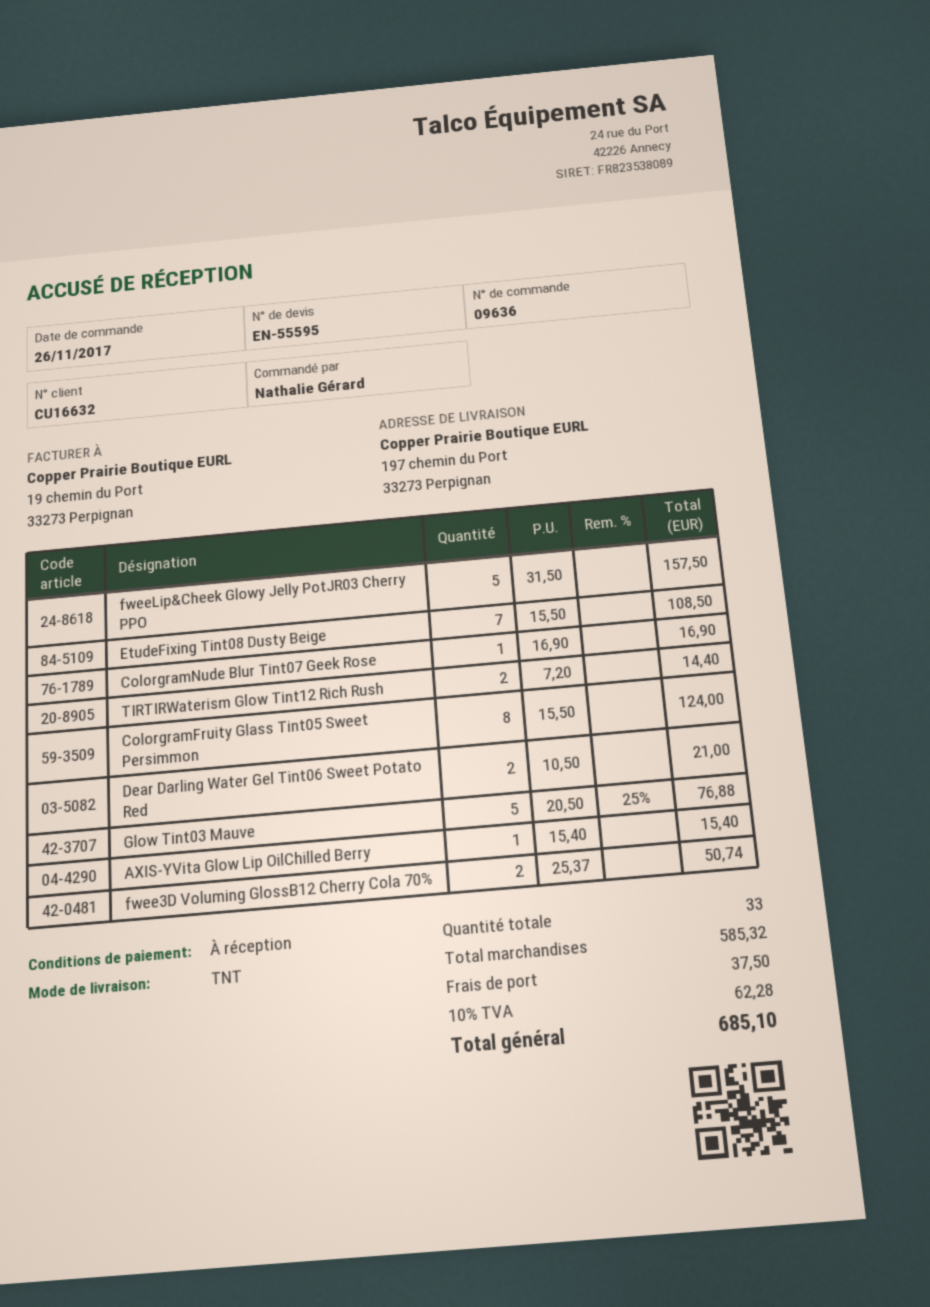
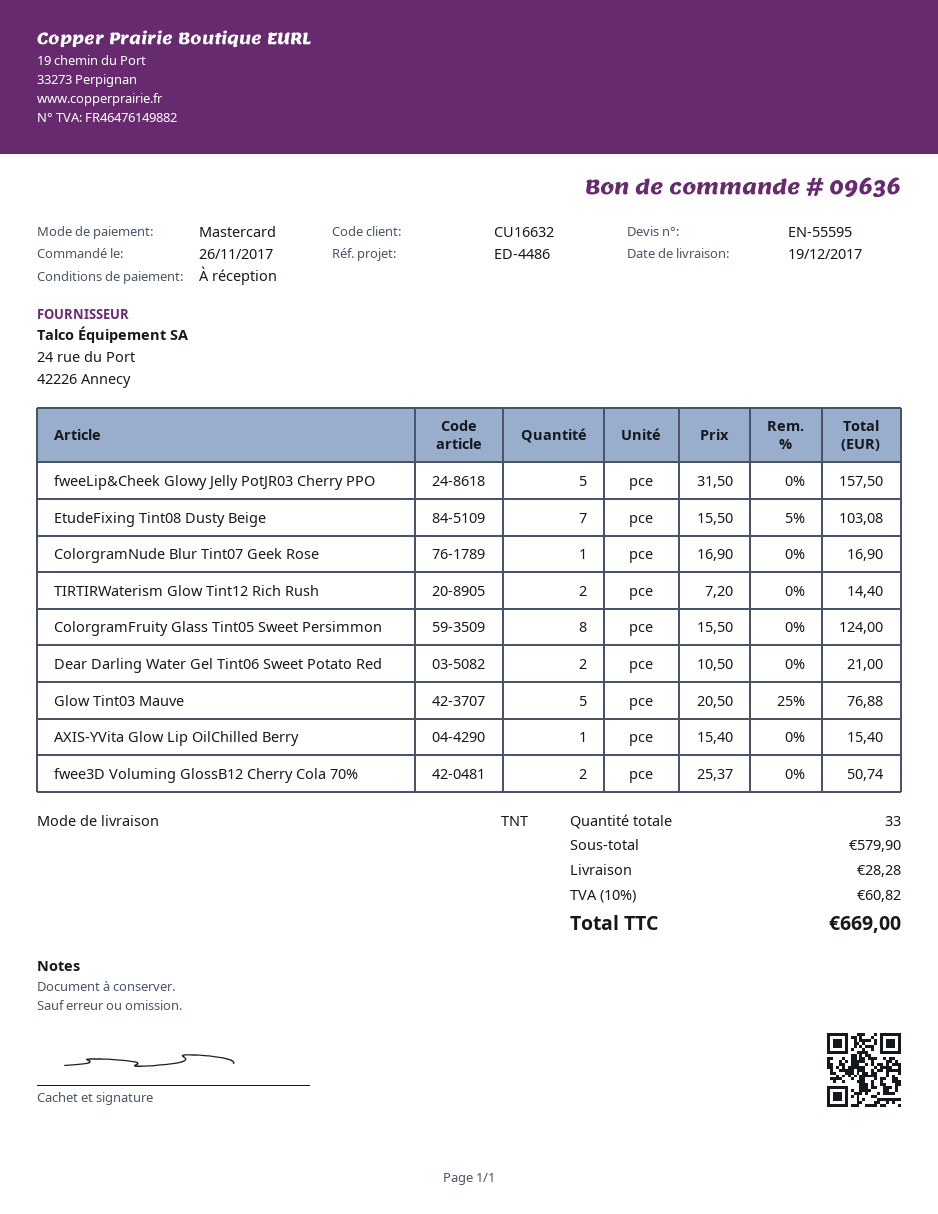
EtudeFixing Tint08 Dusty Beige: 7 x 15.50 = 108.50 -> 7 x 15.50 - 5% = 103.08
subtotal: 585.32 -> 579.90
shipping: 37.50 -> 28.28
tax: 10% = 62.28 -> 10% = 60.82
total: 685.10 -> 669.00

